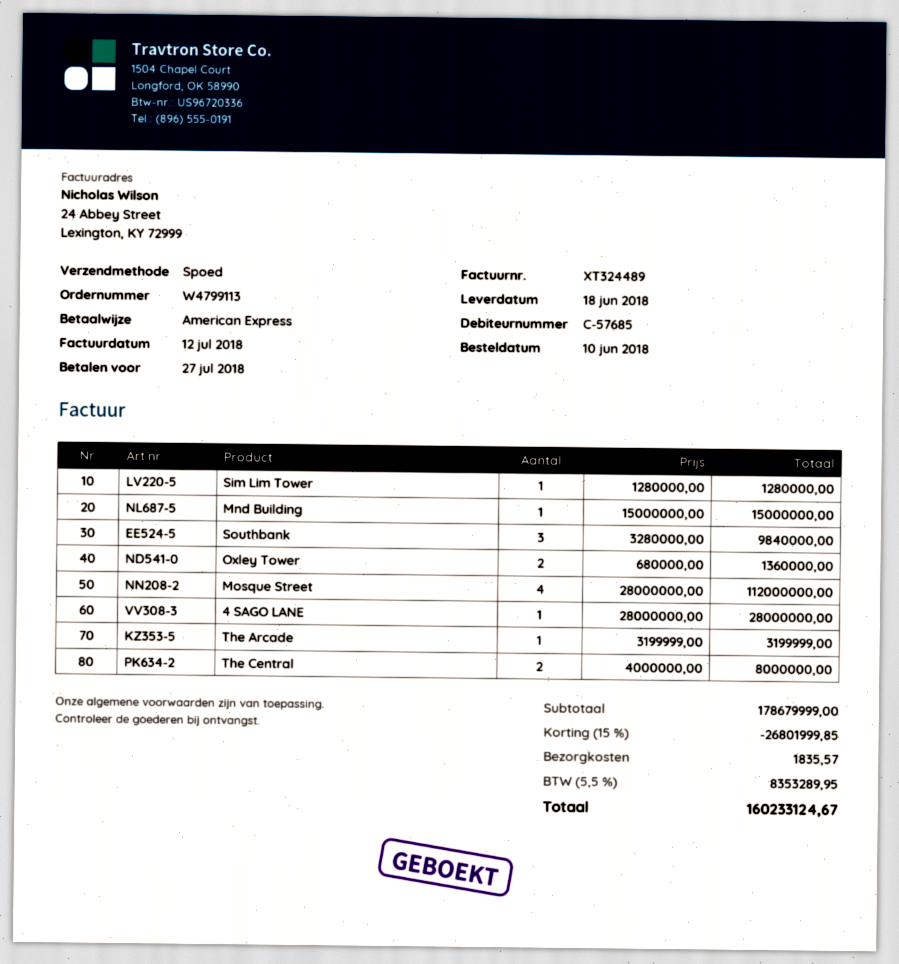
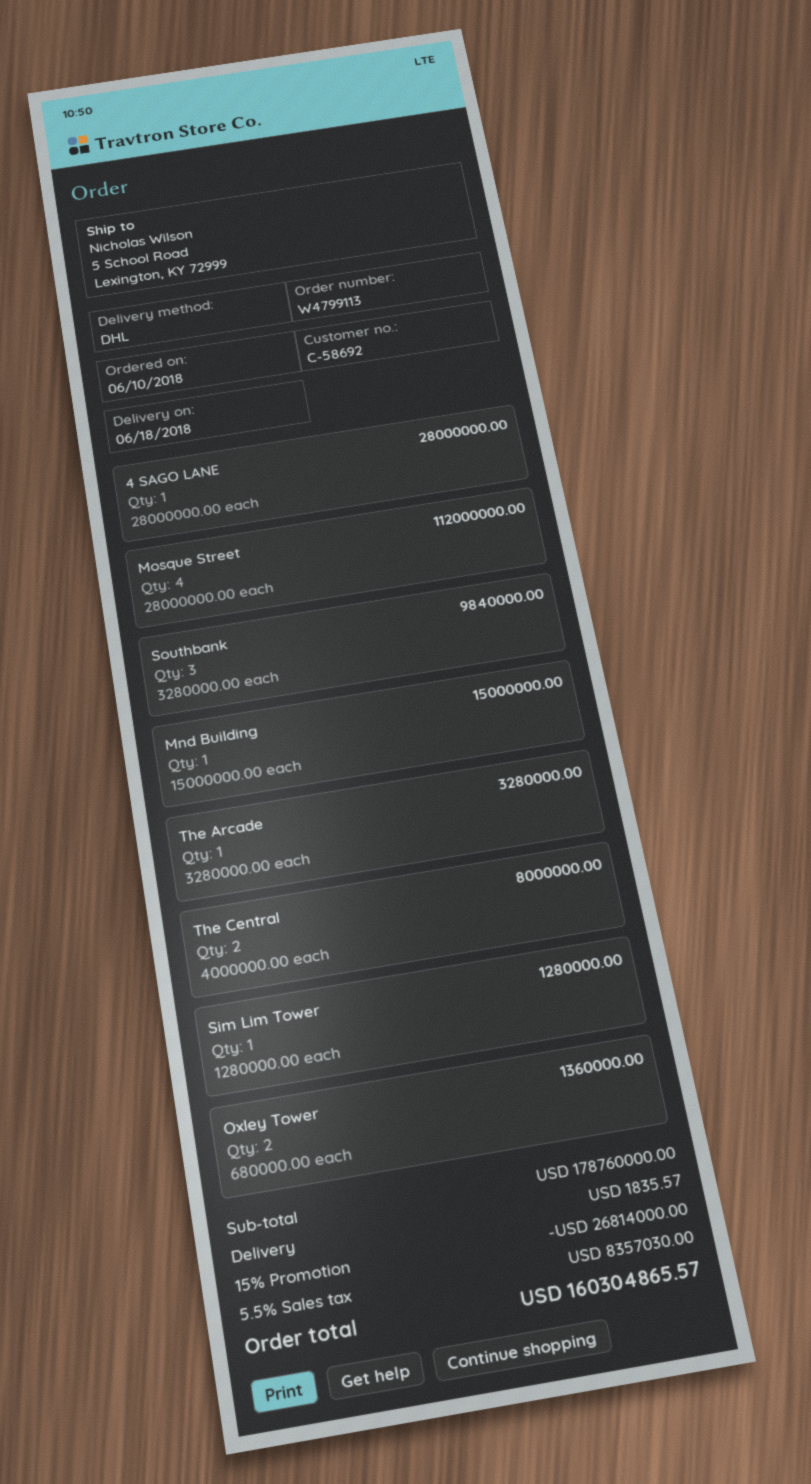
customer number: C-57685 -> C-58692
shipping method: express -> DHL
The Arcade: 1 x 3199999.00 = 3199999.00 -> 1 x 3280000.00 = 3280000.00
subtotal: 178679999.00 -> 178760000.00
discount: 15% = 26801999.85 -> 15% = 26814000.00
tax: 5.5% = 8353289.95 -> 5.5% = 8357030.00
total: 160233124.67 -> 160304865.57

